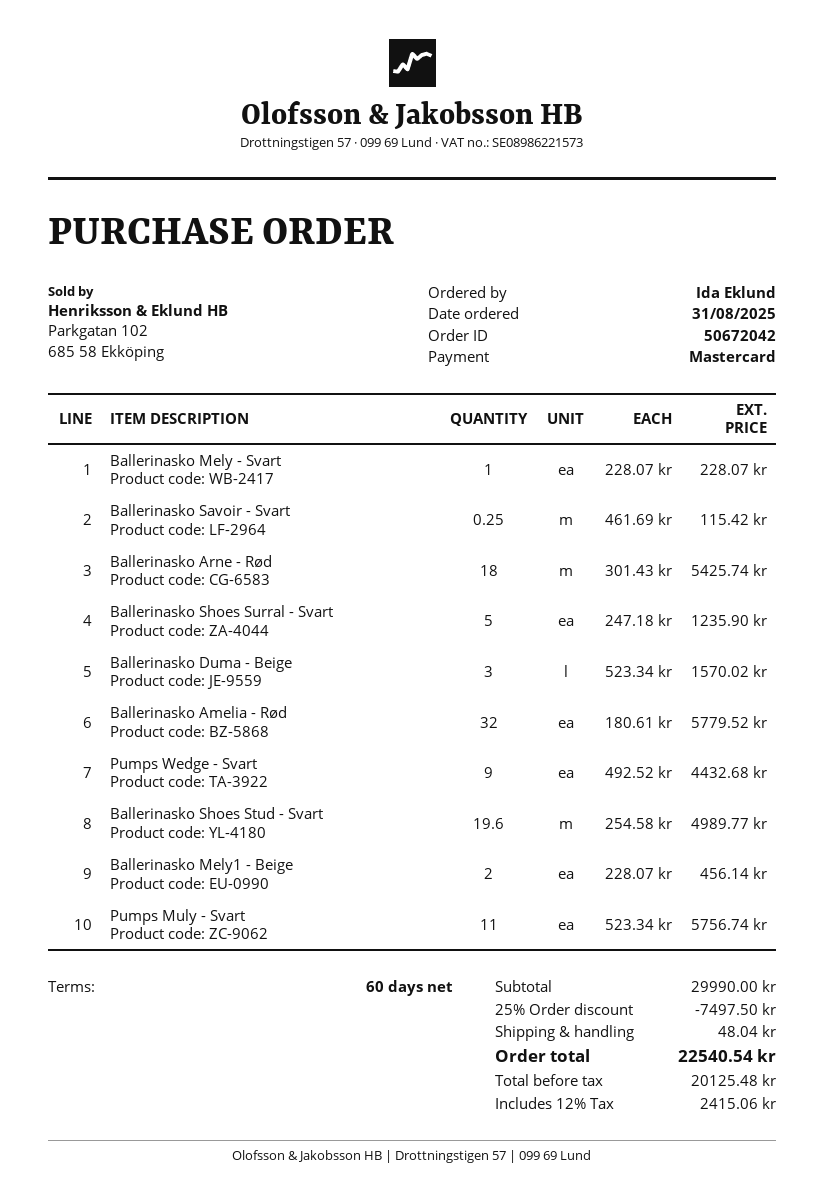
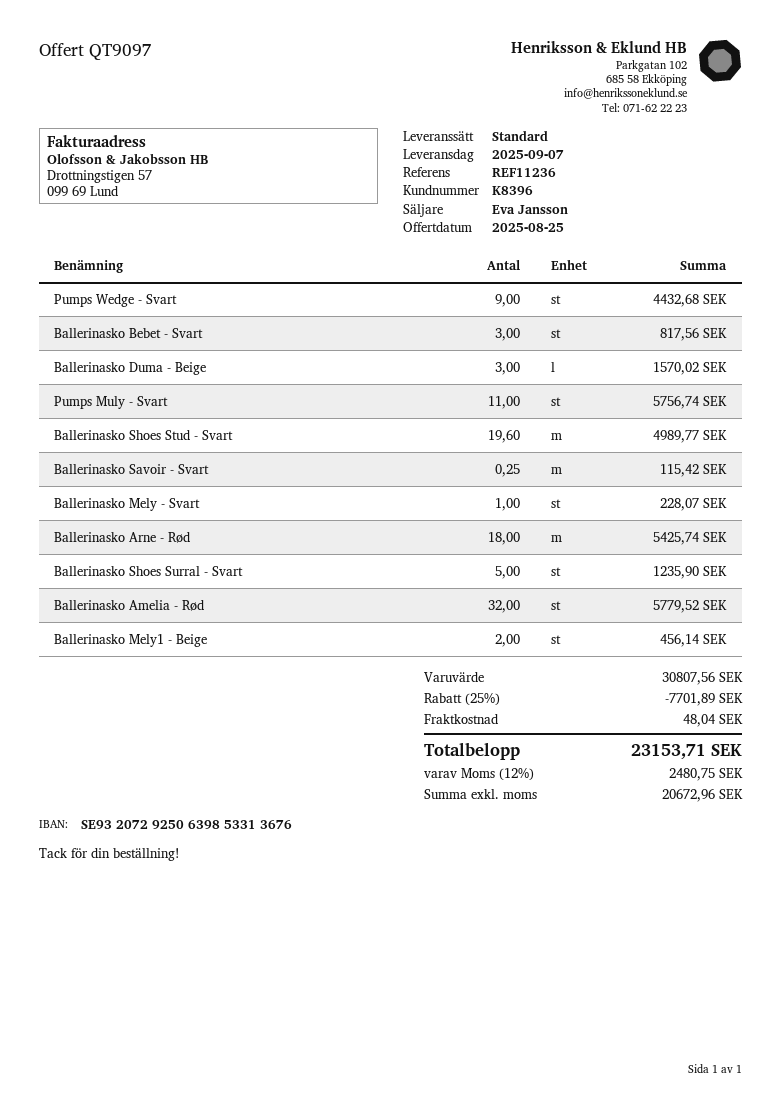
Ballerinasko Bebet - Svart: none -> 3 for 817.56
subtotal: 29990.00 -> 30807.56
discount: 25% = 7497.50 -> 25% = 7701.89
net: 20125.48 -> 20672.96
tax: 12% = 2415.06 -> 12% = 2480.75
total: 22540.54 -> 23153.71

